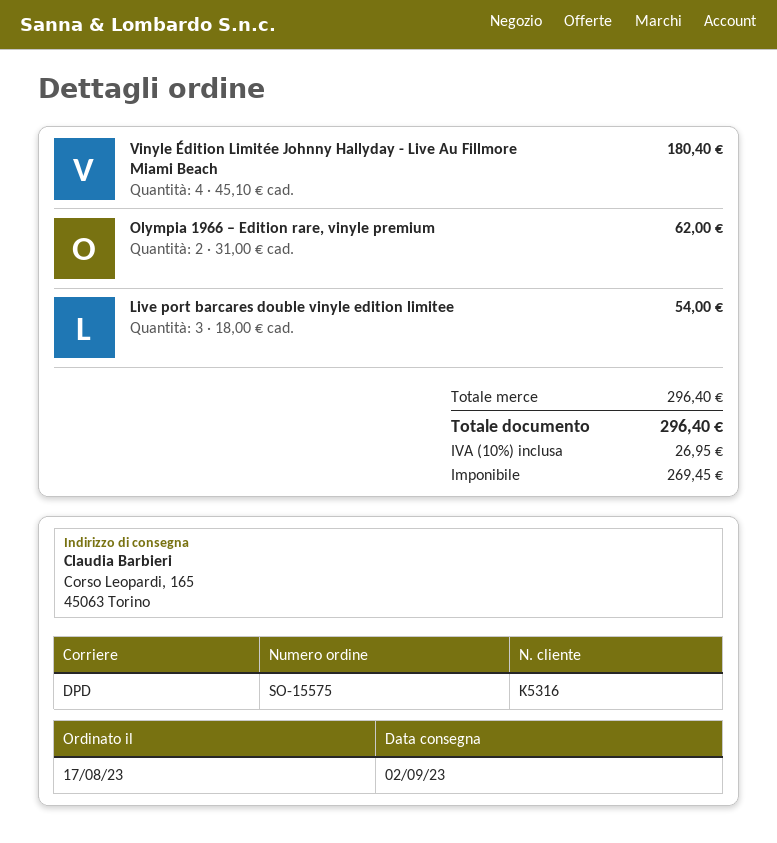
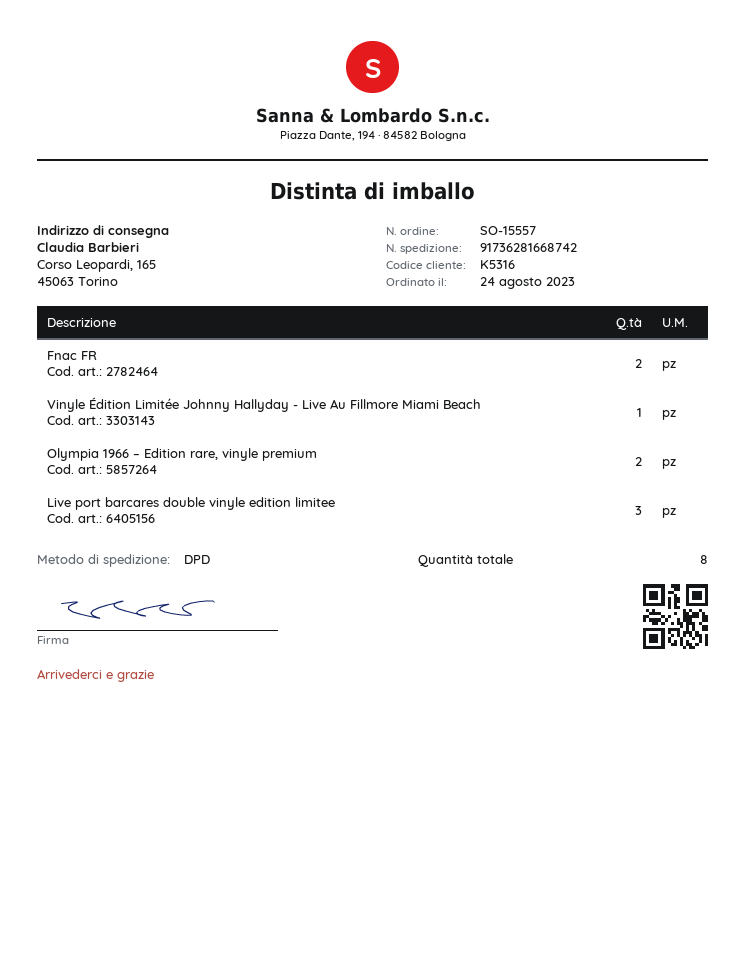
order number: SO-15575 -> SO-15557
order date: 2023-08-17 -> 2023-08-24
Vinyle Édition Limitée Johnny Hallyday - Live Au Fillmore Miami Beach: 4 -> 1
Fnac FR: none -> 2

